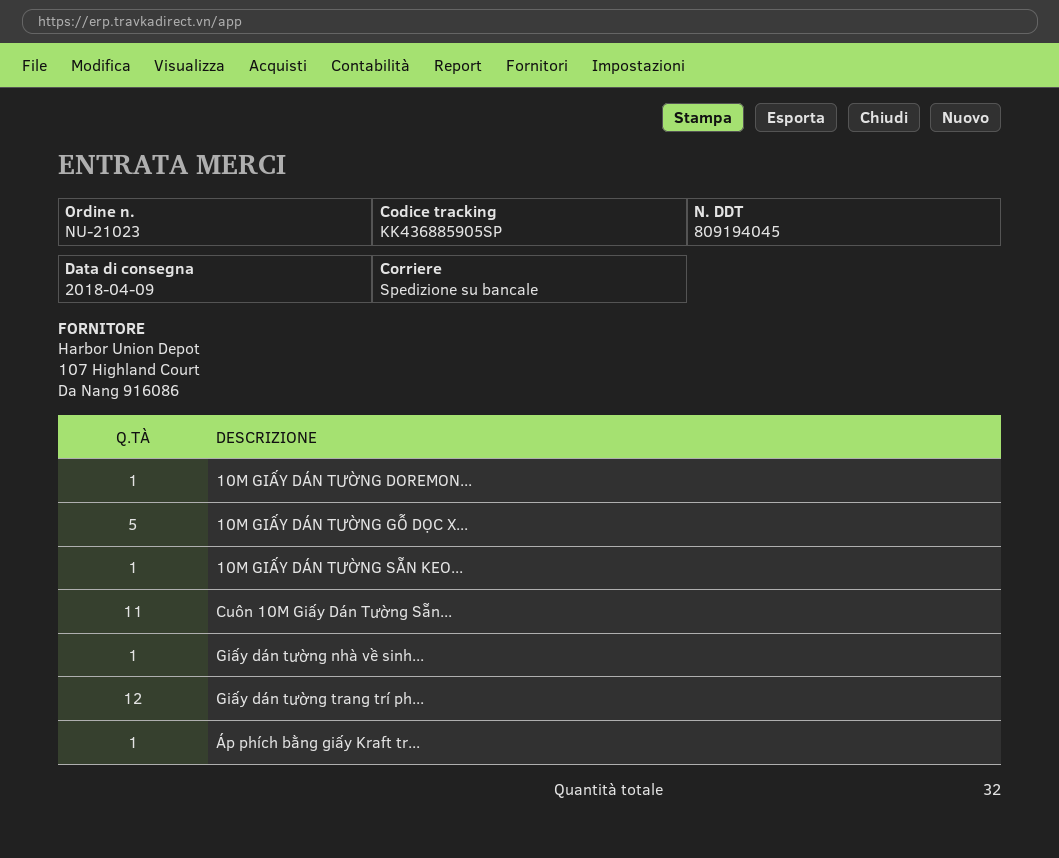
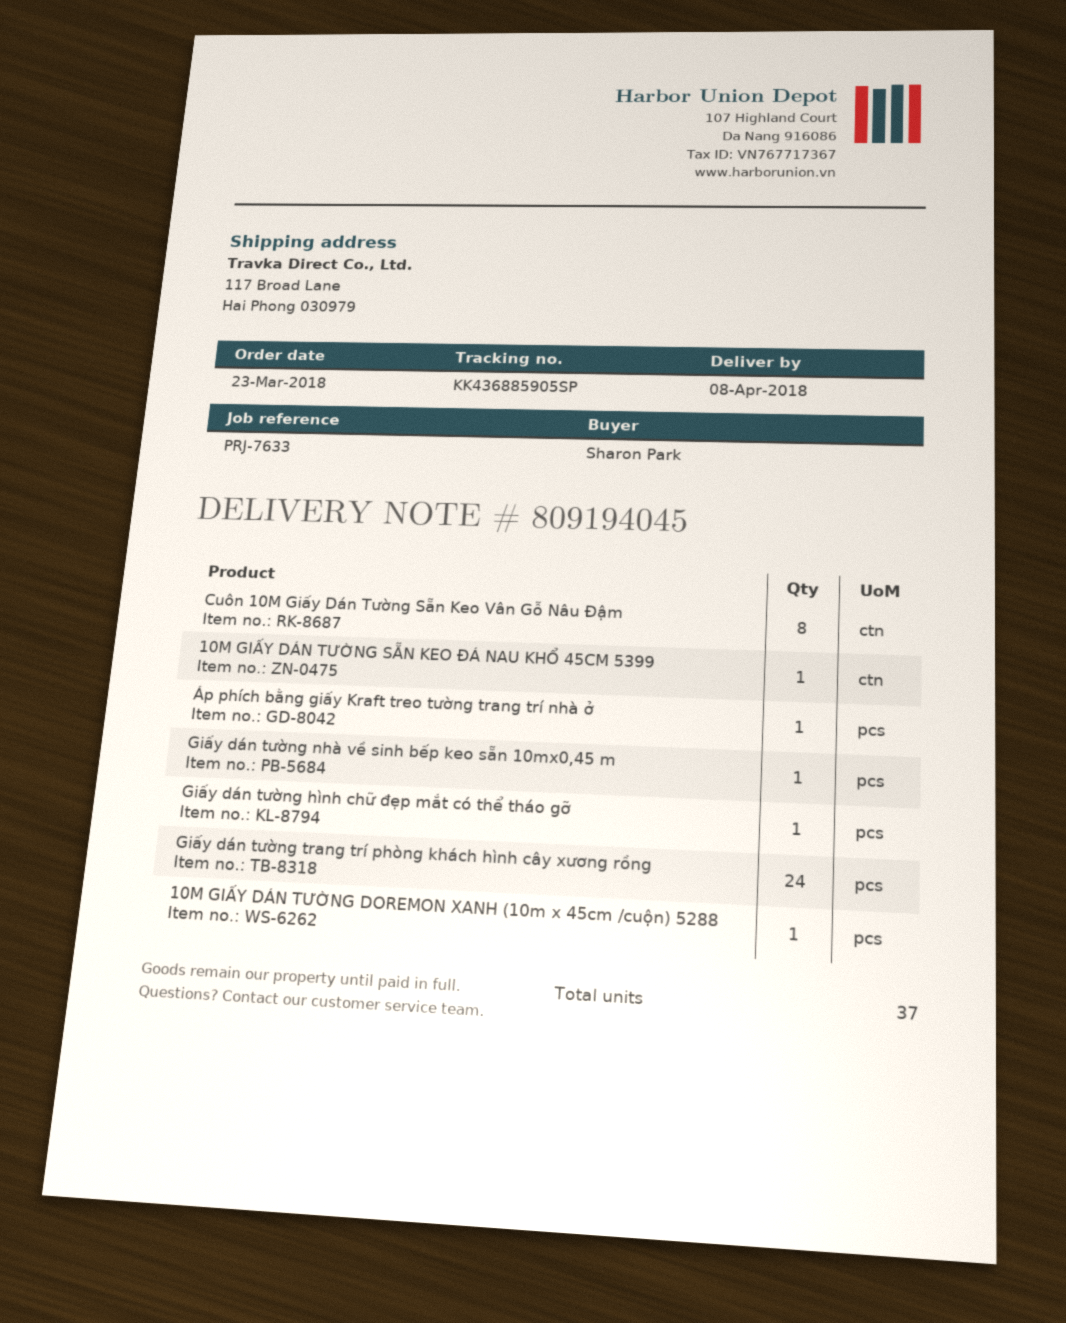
delivery date: 2018-04-09 -> 2018-04-08
10M GIẤY DÁN TƯỜNG GỖ DỌC X...: 5 -> none
Cuôn 10M Giấy Dán Tường Sẵn...: 11 -> 8
Giấy dán tường trang trí ph...: 12 -> 24
Giấy dán tường hình chữ đẹp mắt có thể tháo gỡ: none -> 1
total quantity: 32 -> 37

